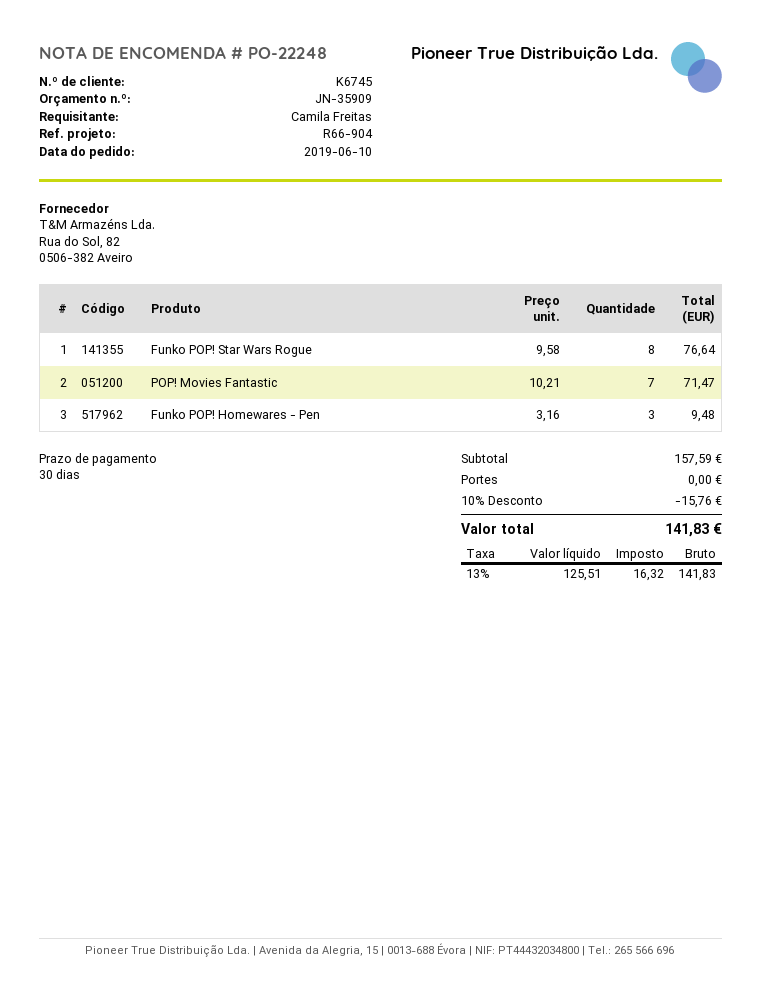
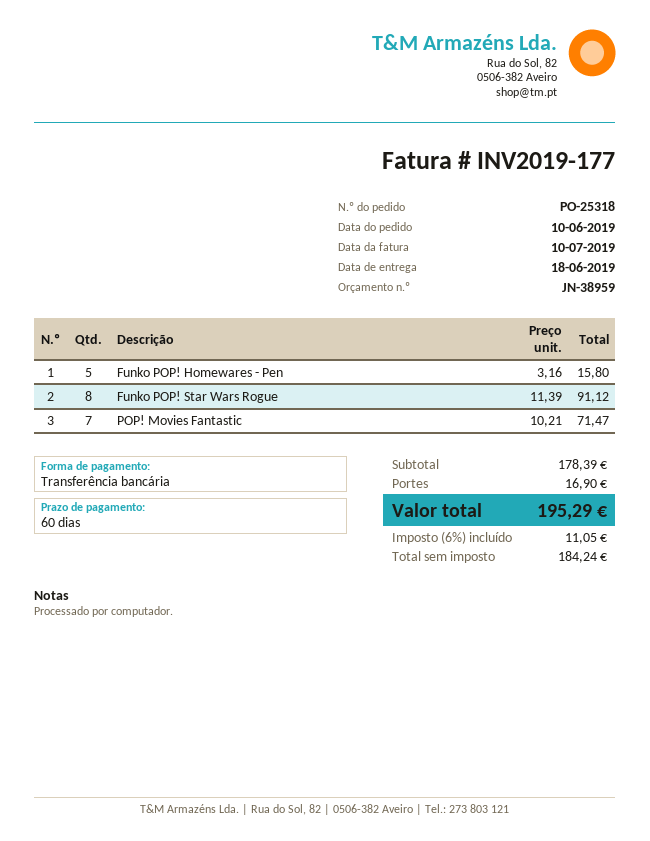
quote number: JN-35909 -> JN-38959
order number: PO-22248 -> PO-25318
payment terms: 30 days -> 60 days
Funko POP! Star Wars Rogue: 8 x 9.58 = 76.64 -> 8 x 11.39 = 91.12
Funko POP! Homewares - Pen: 3 x 3.16 = 9.48 -> 5 x 3.16 = 15.80
subtotal: 157.59 -> 178.39
discount: 10% = 15.76 -> none
shipping: 0.00 -> 16.90
net: 125.51 -> 184.24
tax: 13% = 16.32 -> 6% = 11.05
total: 141.83 -> 195.29

